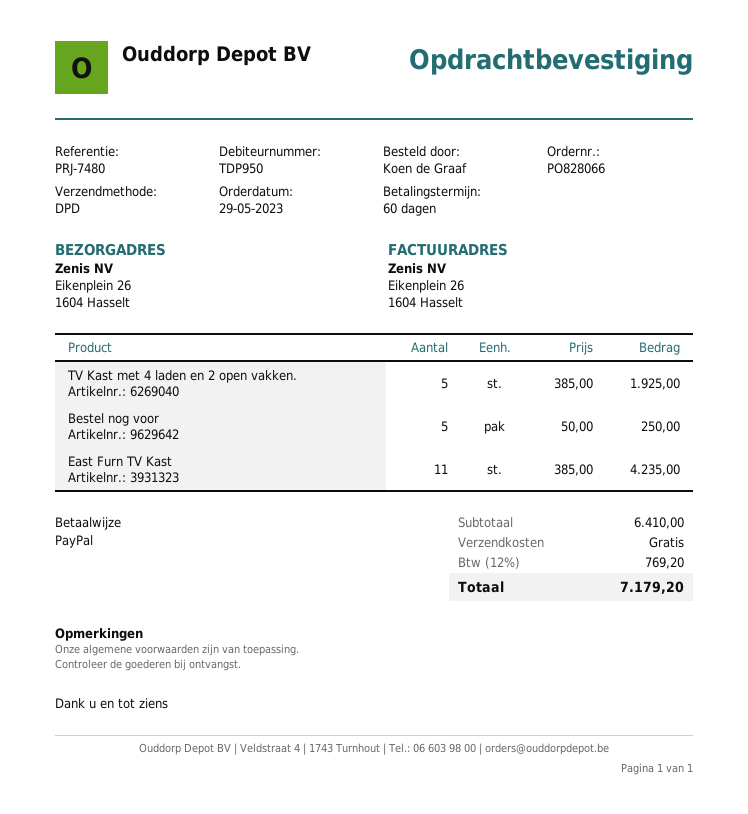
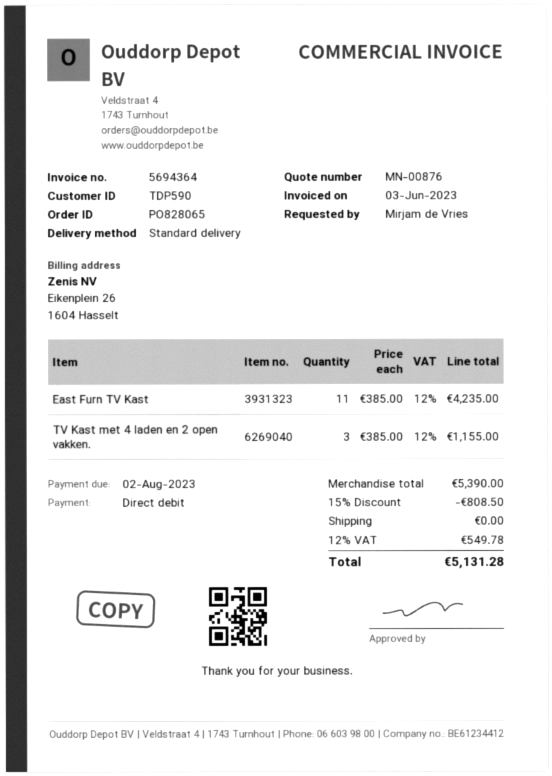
order number: PO828066 -> PO828065
customer number: TDP950 -> TDP590
ordered by: Koen de Graaf -> Mirjam de Vries
payment method: PayPal -> direct debit
shipping method: DPD -> standard
TV Kast met 4 laden en 2 open vakken.: 5 x 385.00 = 1925.00 -> 3 x 385.00 = 1155.00
Bestel nog voor: 5 x 50.00 = 250.00 -> none
subtotal: 6410.00 -> 5390.00
discount: none -> 15% = 808.50
tax: 12% = 769.20 -> 12% = 549.78
total: 7179.20 -> 5131.28

